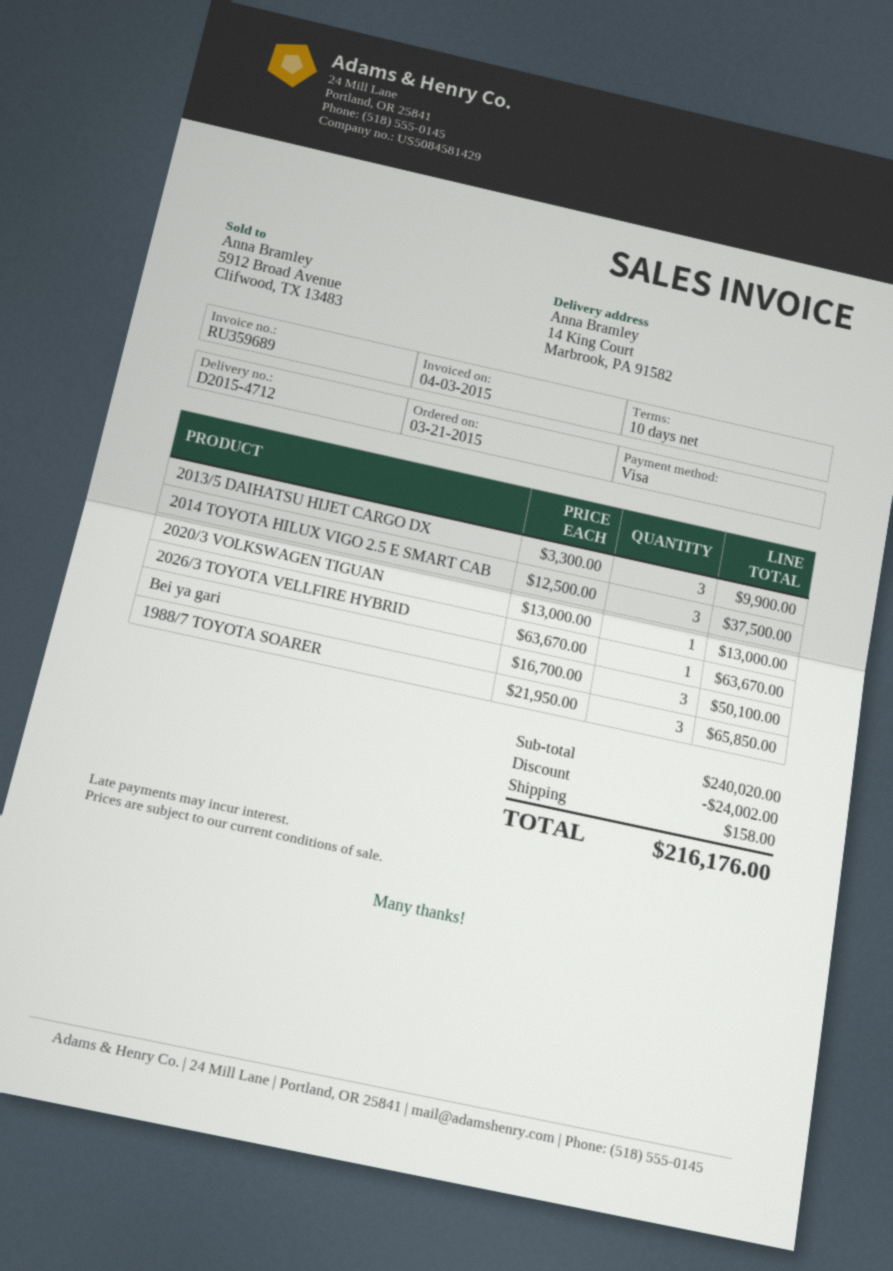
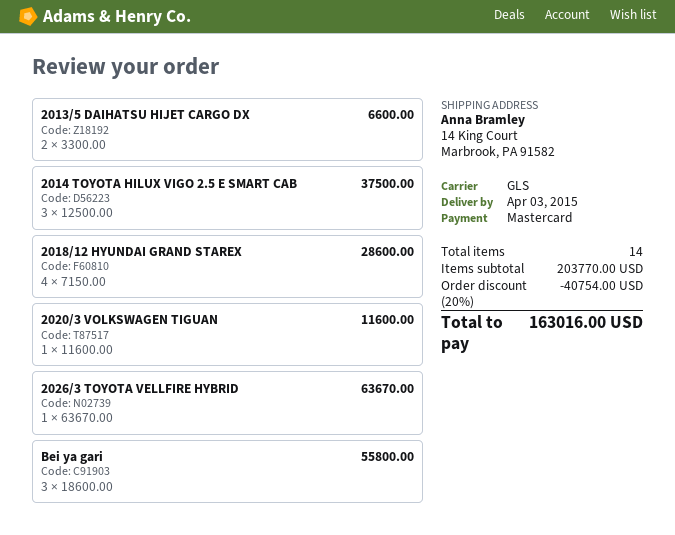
payment method: Visa -> Mastercard
2013/5 DAIHATSU HIJET CARGO DX: 3 x 3300.00 = 9900.00 -> 2 x 3300.00 = 6600.00
2020/3 VOLKSWAGEN TIGUAN: 1 x 13000.00 = 13000.00 -> 1 x 11600.00 = 11600.00
Bei ya gari: 3 x 16700.00 = 50100.00 -> 3 x 18600.00 = 55800.00
1988/7 TOYOTA SOARER: 3 x 21950.00 = 65850.00 -> none
2018/12 HYUNDAI GRAND STAREX: none -> 4 x 7150.00 = 28600.00
subtotal: 240020.00 -> 203770.00
discount: 24002.00 -> 40754.00
shipping: 158.00 -> none
total: 216176.00 -> 163016.00

